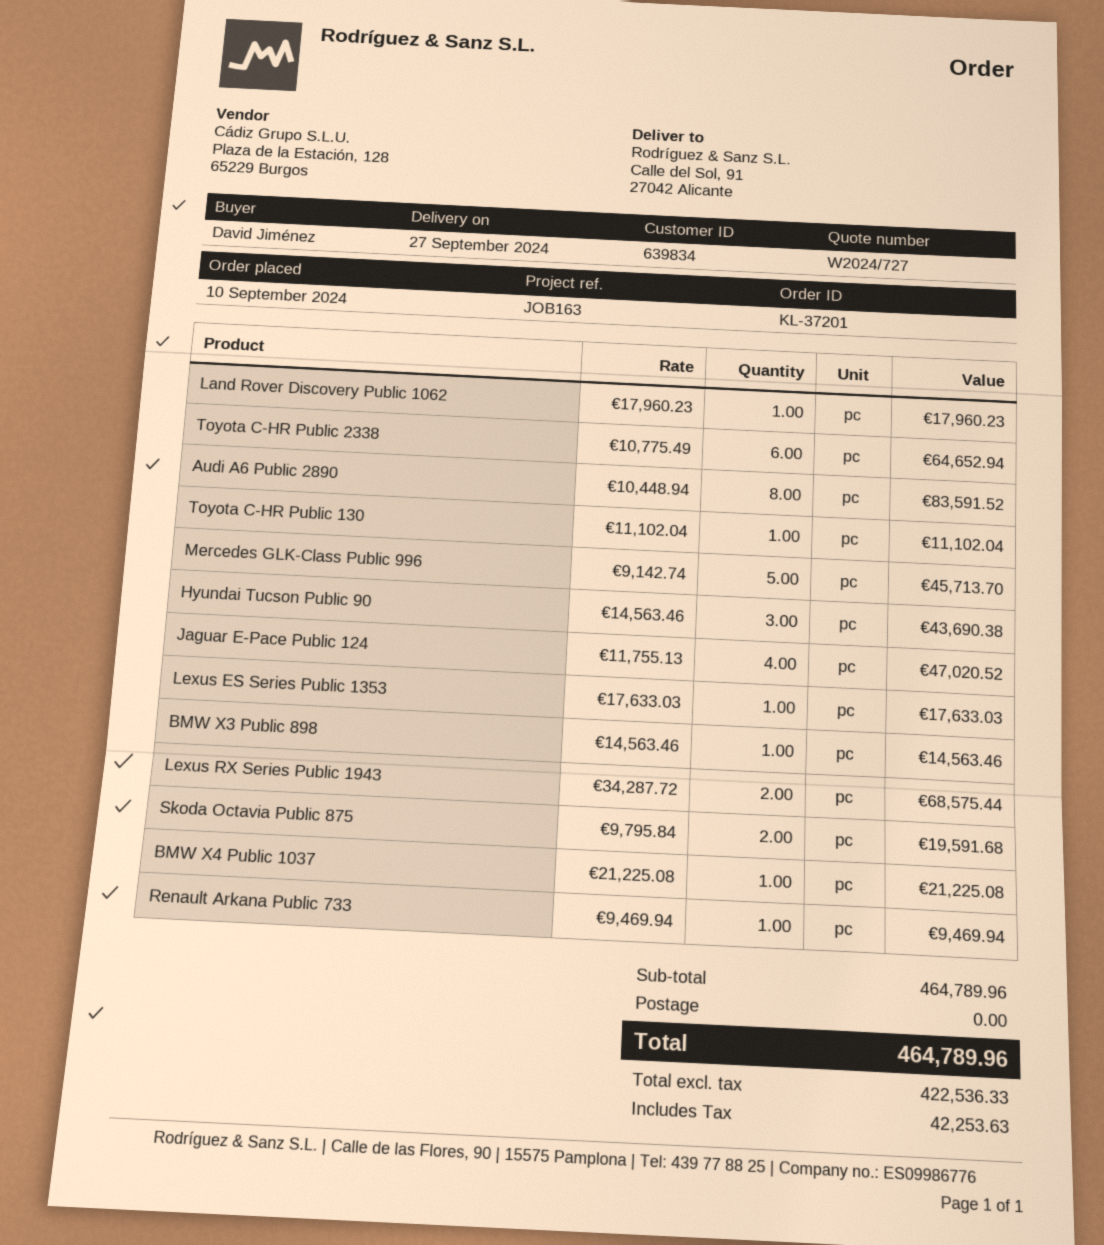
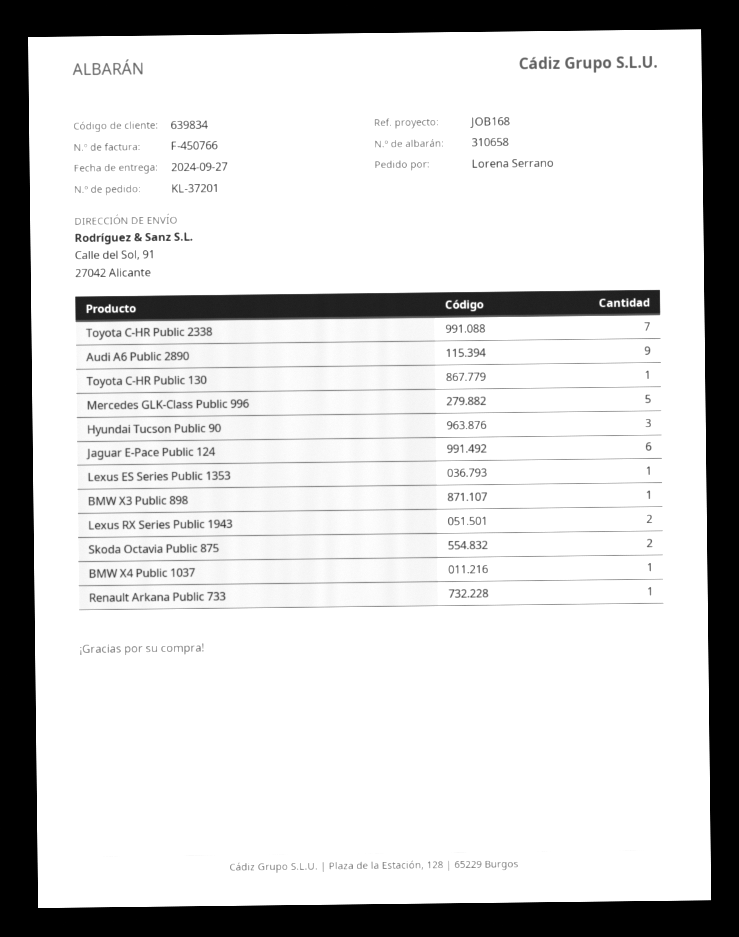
reference: JOB163 -> JOB168
ordered by: David Jiménez -> Lorena Serrano
Land Rover Discovery Public 1062: 1 -> none
Toyota C-HR Public 2338: 6 -> 7
Audi A6 Public 2890: 8 -> 9
Jaguar E-Pace Public 124: 4 -> 6

